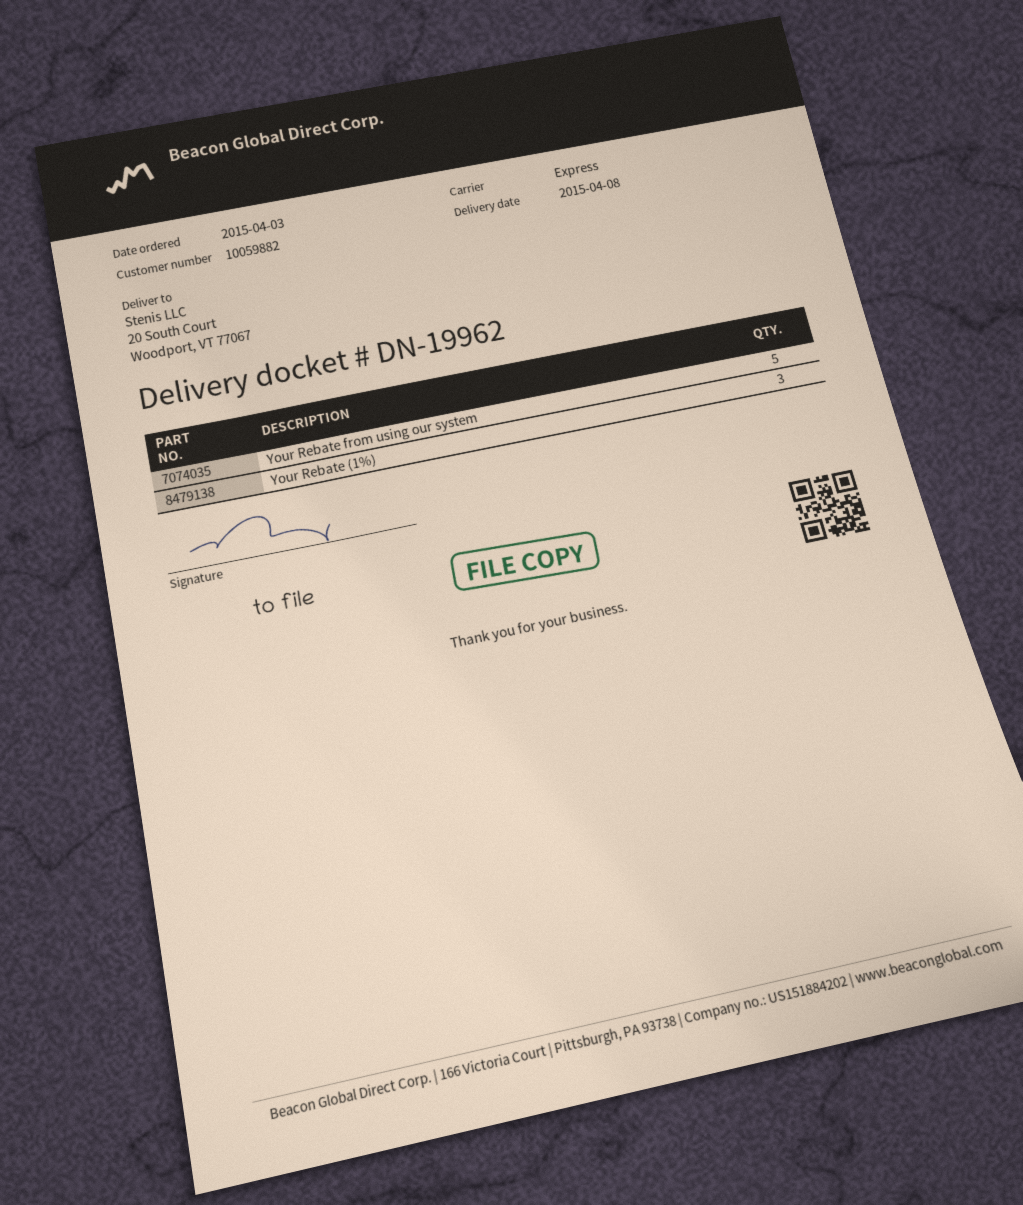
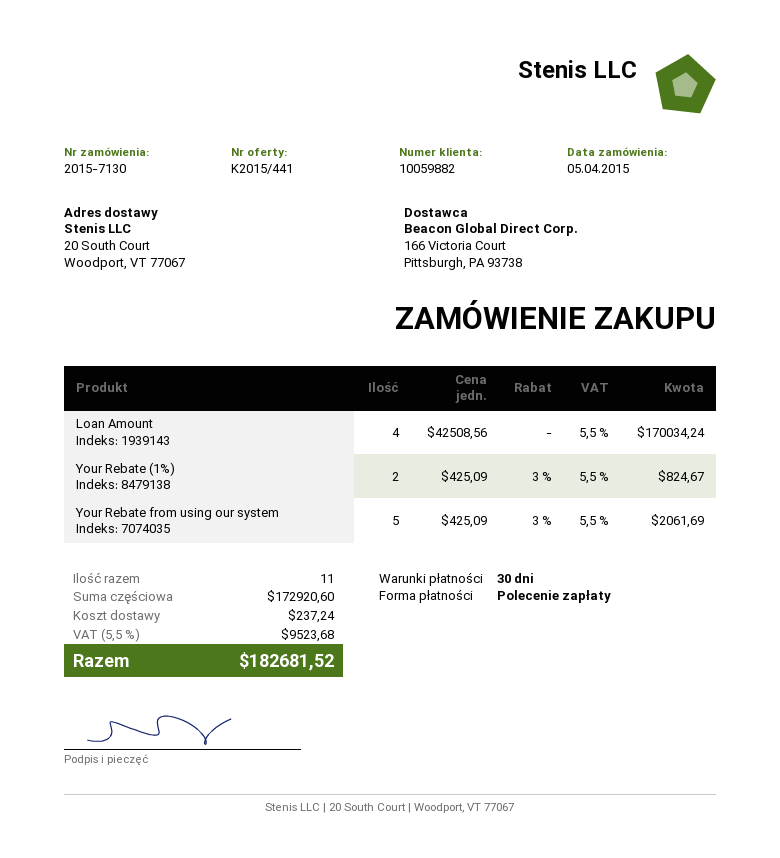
order date: 2015-04-03 -> 2015-04-05
Your Rebate (1%): 3 -> 2
Loan Amount: none -> 4

